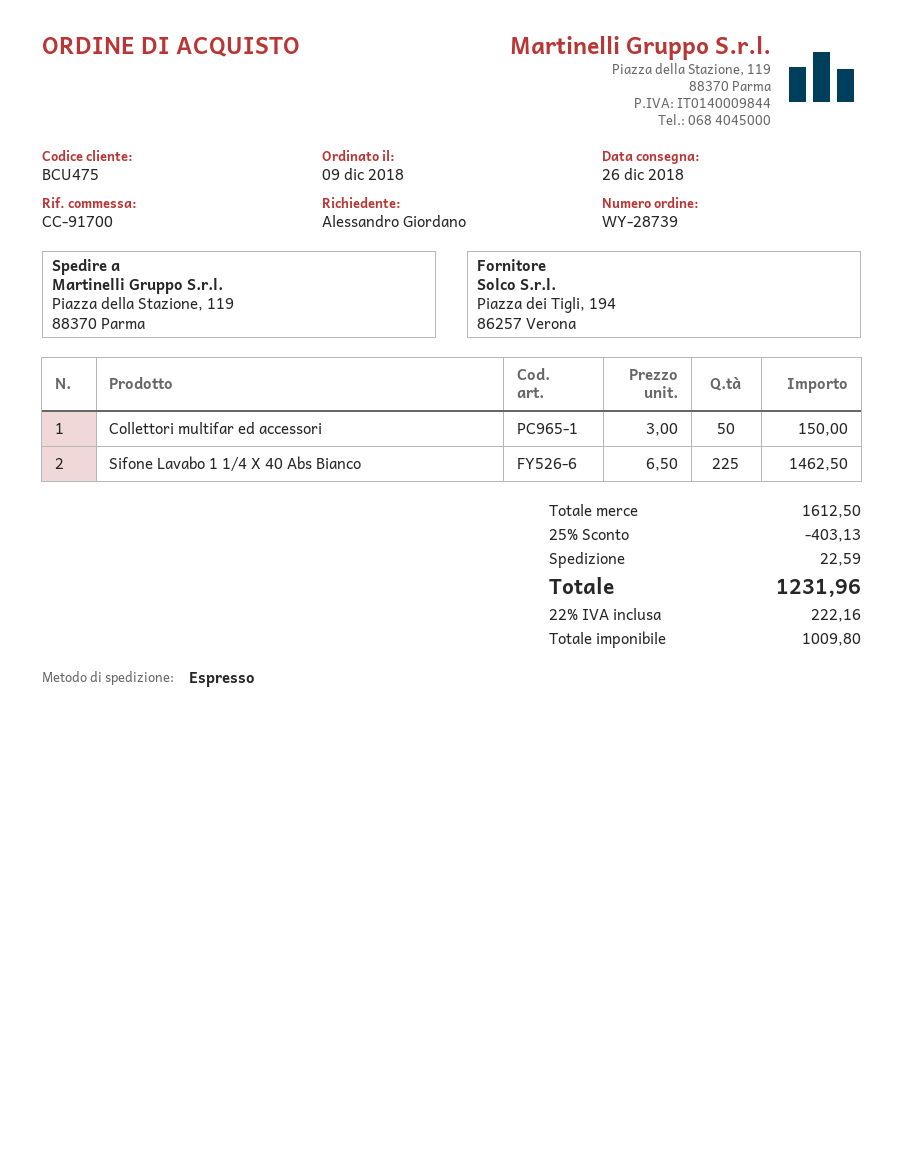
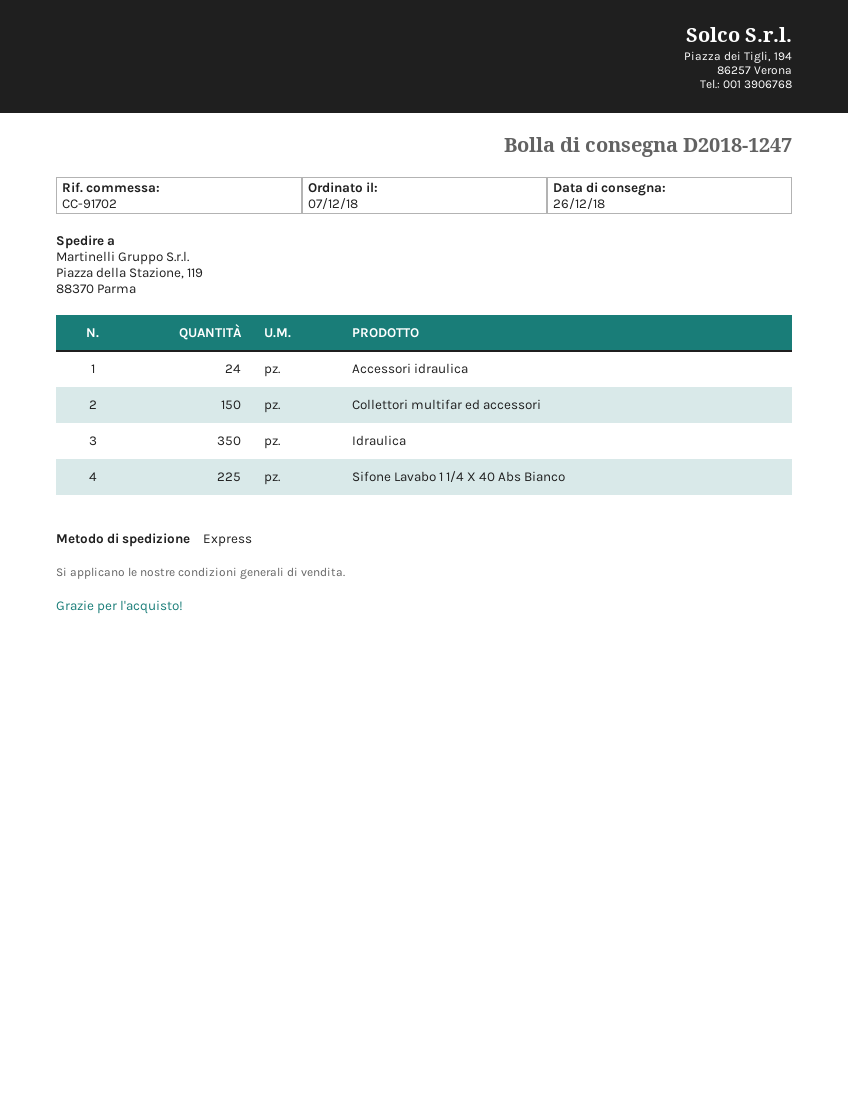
order date: 2018-12-09 -> 2018-12-07
reference: CC-91700 -> CC-91702
Collettori multifar ed accessori: 50 -> 150
Accessori idraulica: none -> 24
Idraulica: none -> 350

